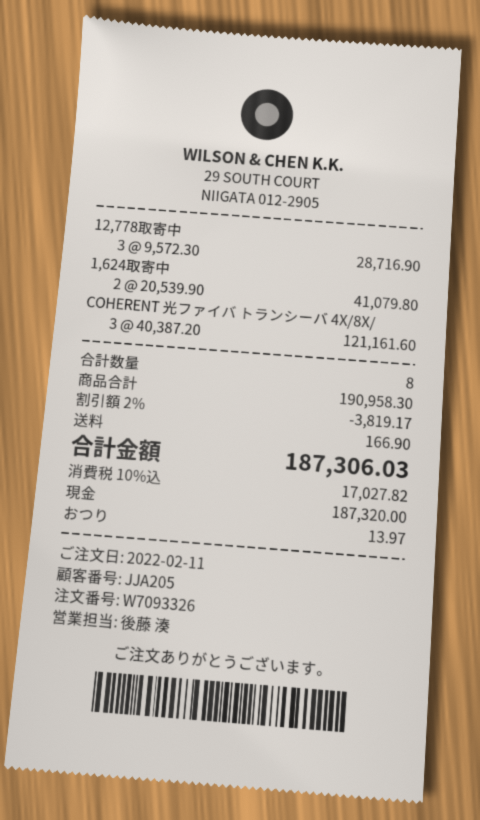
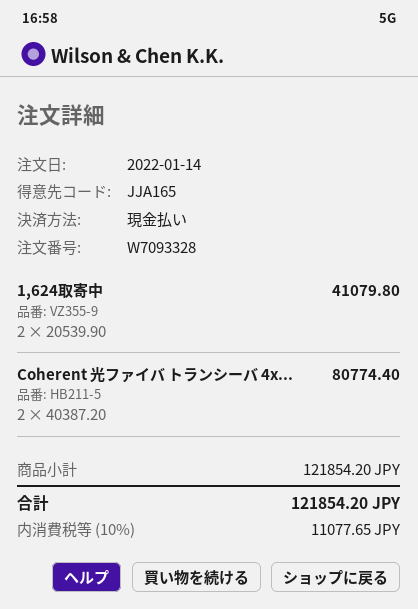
order number: W7093326 -> W7093328
order date: 2022-02-11 -> 2022-01-14
customer number: JJA205 -> JJA165
12,778取寄中: 3 x 9572.30 = 28716.90 -> none
COHERENT 光ファイバ トランシーバ 4X/8X/: 3 x 40387.20 = 121161.60 -> 2 x 40387.20 = 80774.40
subtotal: 190958.30 -> 121854.20
discount: 2% = 3819.17 -> none
shipping: 166.90 -> none
tax: 10% = 17027.82 -> 10% = 11077.65
total: 187306.03 -> 121854.20

